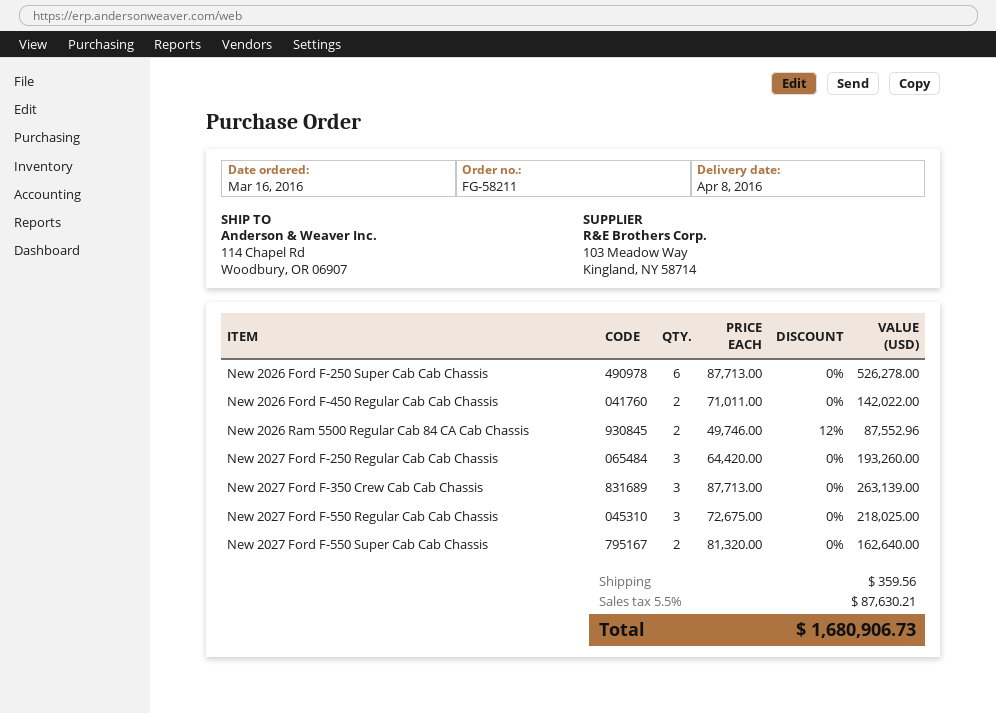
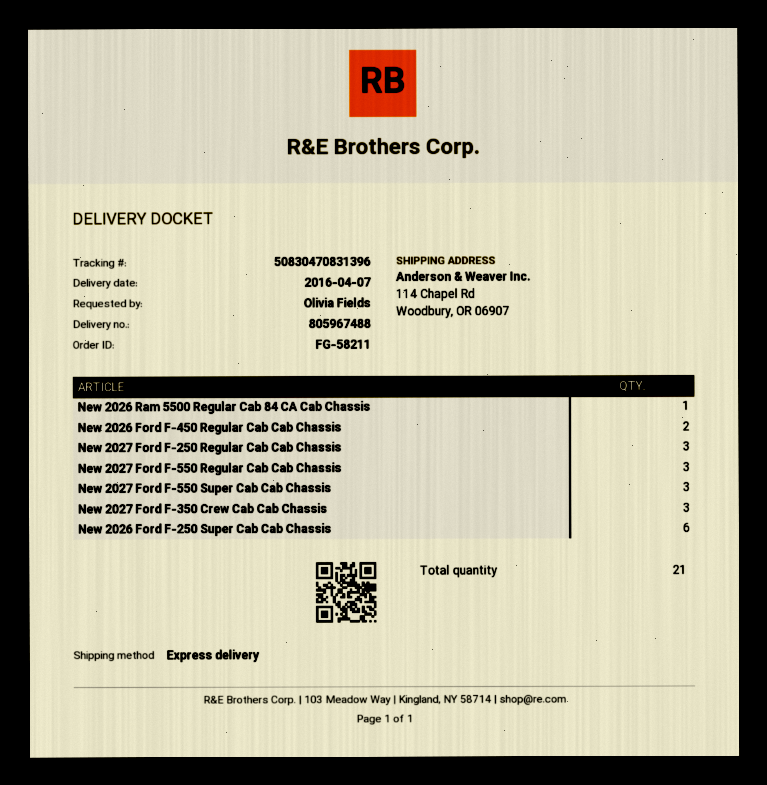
delivery date: 2016-04-08 -> 2016-04-07
New 2026 Ram 5500 Regular Cab 84 CA Cab Chassis: 2 -> 1
New 2027 Ford F-550 Super Cab Cab Chassis: 2 -> 3

